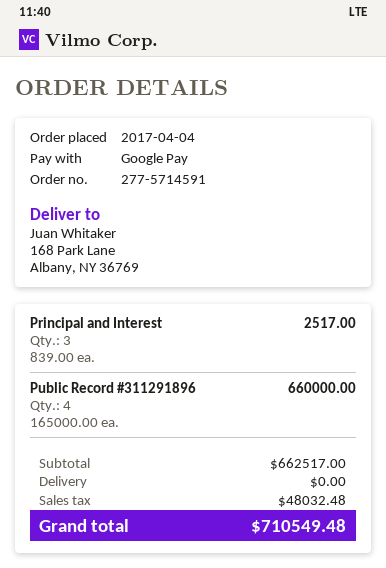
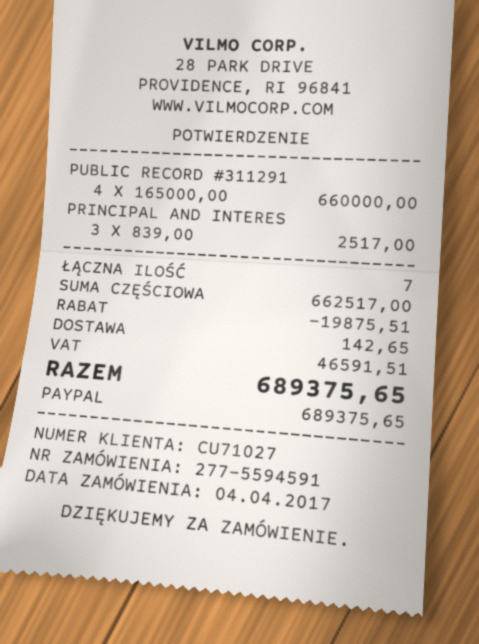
order number: 277-5714591 -> 277-5594591
payment method: Google Pay -> PayPal
discount: none -> 19875.51
shipping: 0.00 -> 142.65
tax: 48032.48 -> 46591.51
total: 710549.48 -> 689375.65

